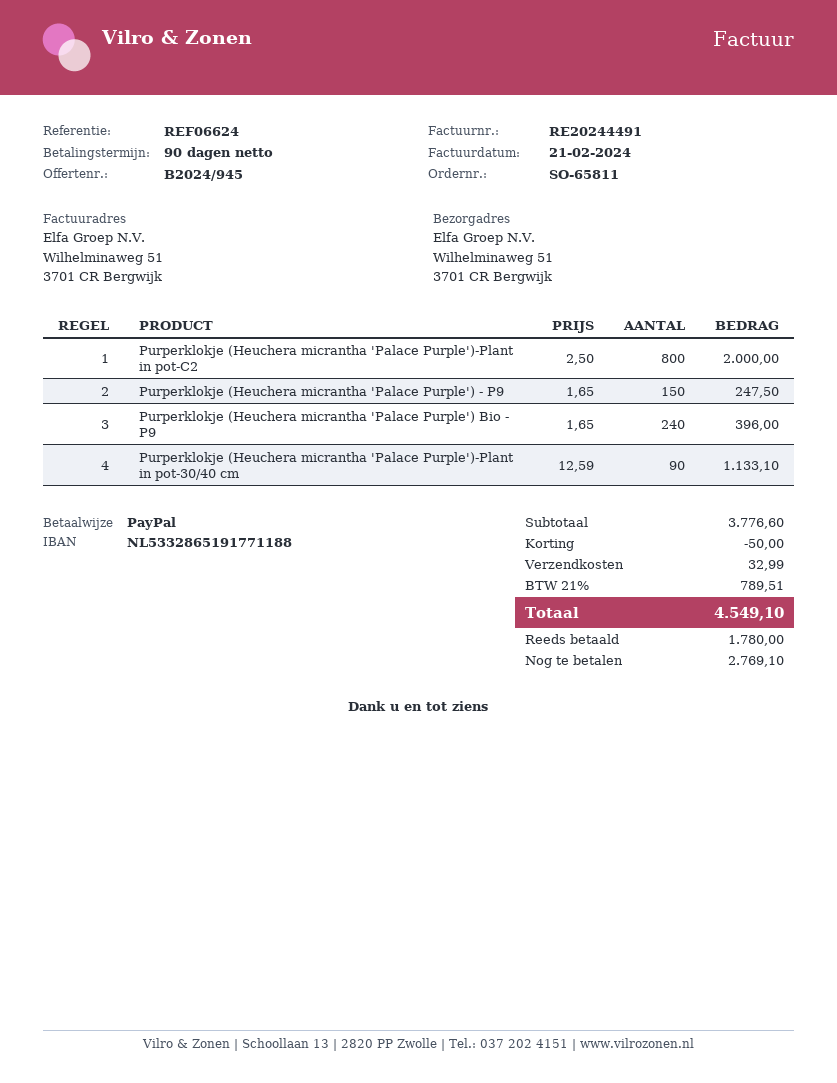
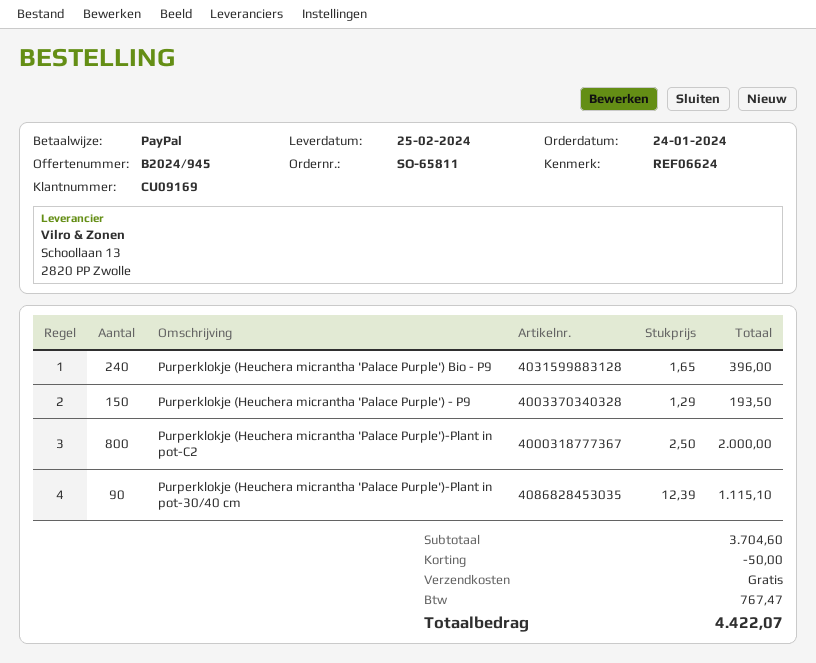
Purperklokje (Heuchera micrantha 'Palace Purple') - P9: 150 x 1.65 = 247.50 -> 150 x 1.29 = 193.50
Purperklokje (Heuchera micrantha 'Palace Purple')-Plant in pot-30/40 cm: 90 x 12.59 = 1133.10 -> 90 x 12.39 = 1115.10
subtotal: 3776.60 -> 3704.60
shipping: 32.99 -> 0.00
tax: 789.51 -> 767.47
total: 4549.10 -> 4422.07

